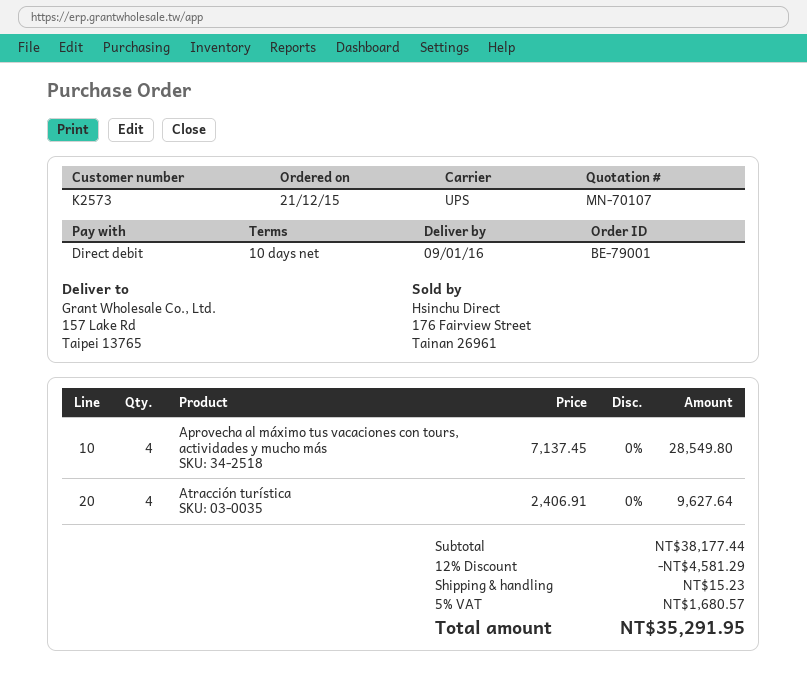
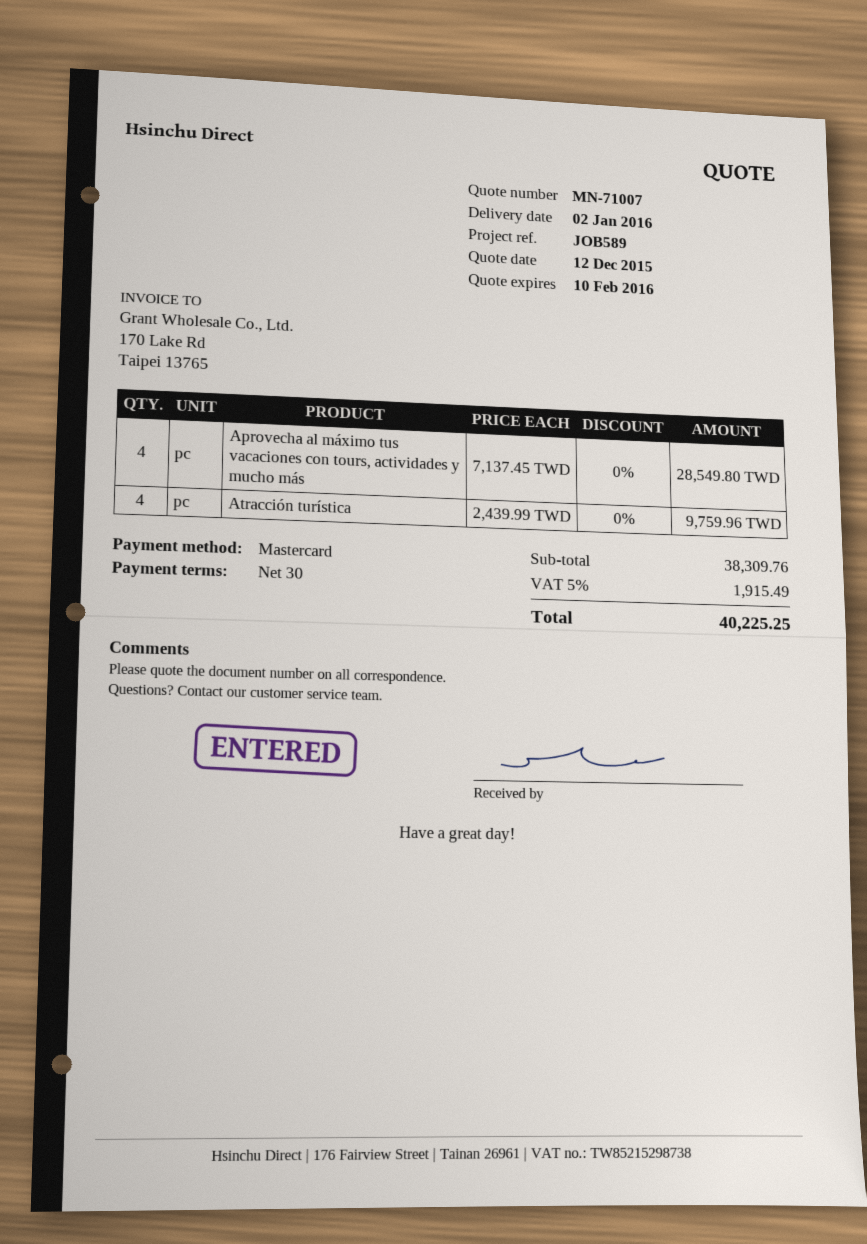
quote number: MN-70107 -> MN-71007
delivery date: 2016-01-09 -> 2016-01-02
payment terms: 10 days -> 30 days
payment method: direct debit -> Mastercard
Atracción turística: 4 x 2406.91 = 9627.64 -> 4 x 2439.99 = 9759.96
subtotal: 38177.44 -> 38309.76
discount: 12% = 4581.29 -> none
shipping: 15.23 -> none
tax: 5% = 1680.57 -> 5% = 1915.49
total: 35291.95 -> 40225.25

